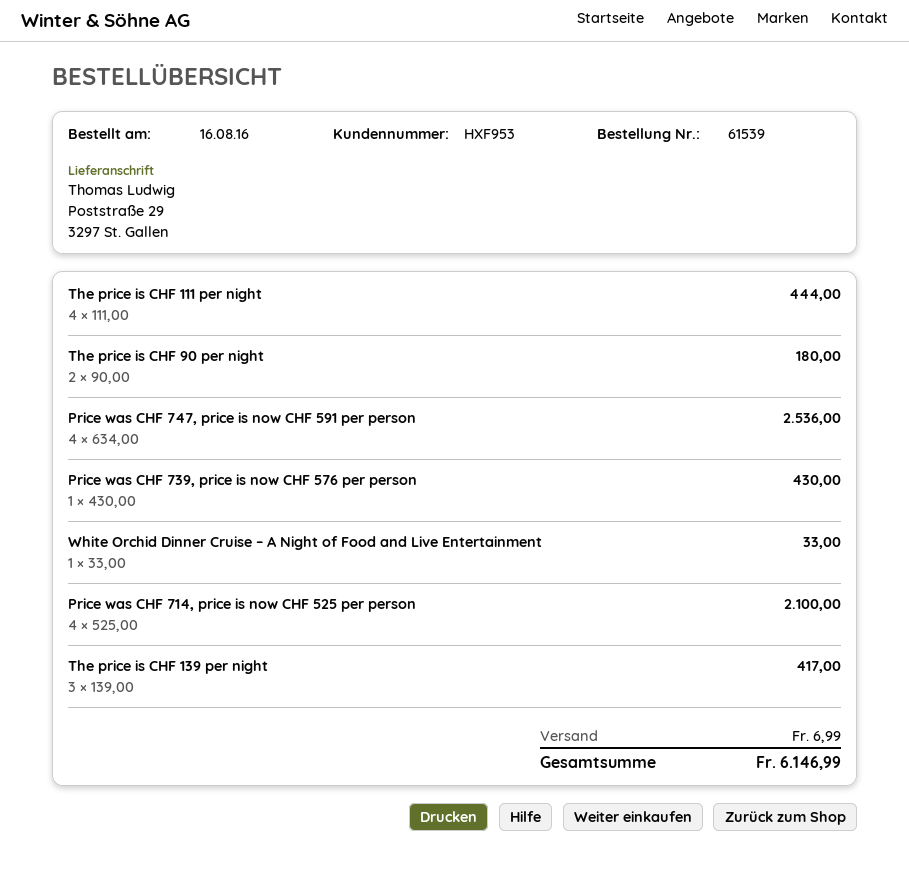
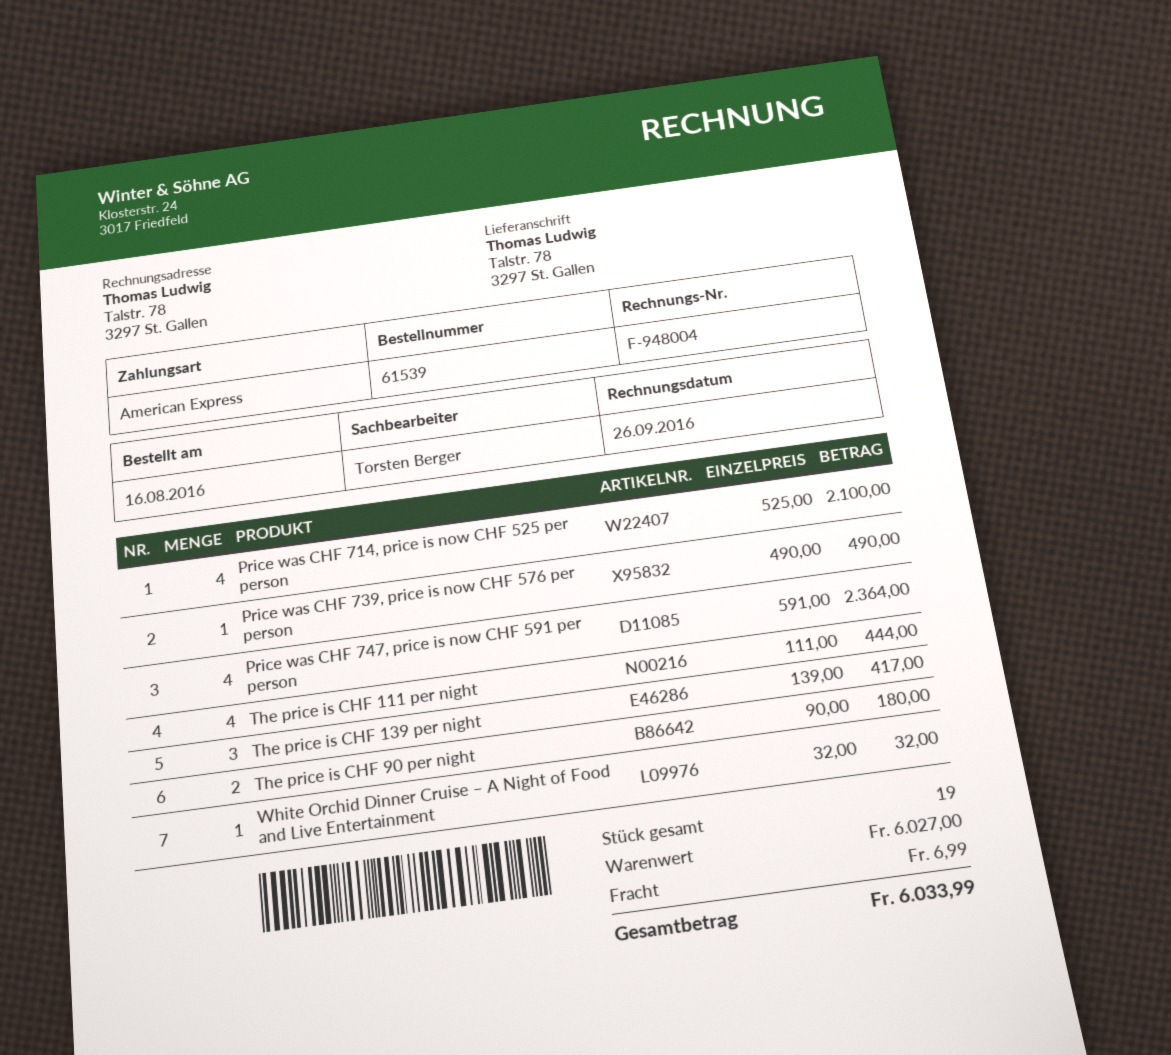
ship to: Poststraße 29, 3297 St. Gallen -> Talstr. 78, 3297 St. Gallen
Price was CHF 747, price is now CHF 591 per person: 4 x 634.00 = 2536.00 -> 4 x 591.00 = 2364.00
Price was CHF 739, price is now CHF 576 per person: 1 x 430.00 = 430.00 -> 1 x 490.00 = 490.00
White Orchid Dinner Cruise – A Night of Food and Live Entertainment: 1 x 33.00 = 33.00 -> 1 x 32.00 = 32.00
total: 6146.99 -> 6033.99

